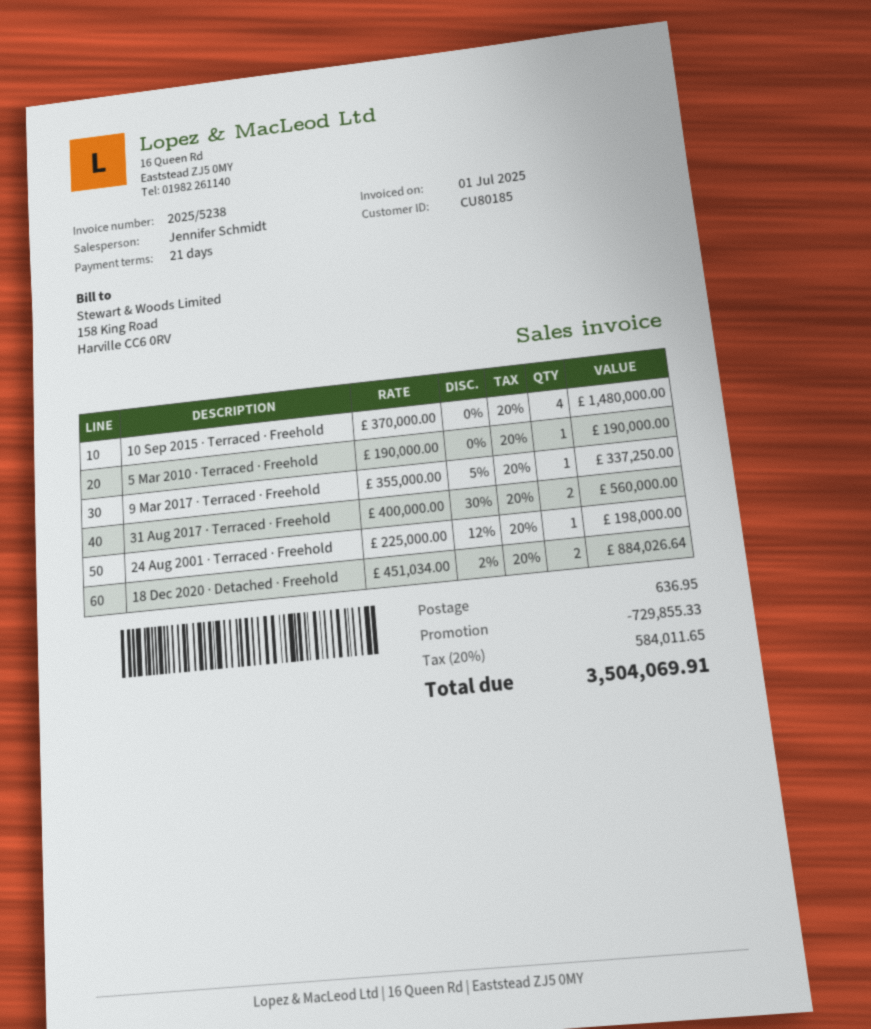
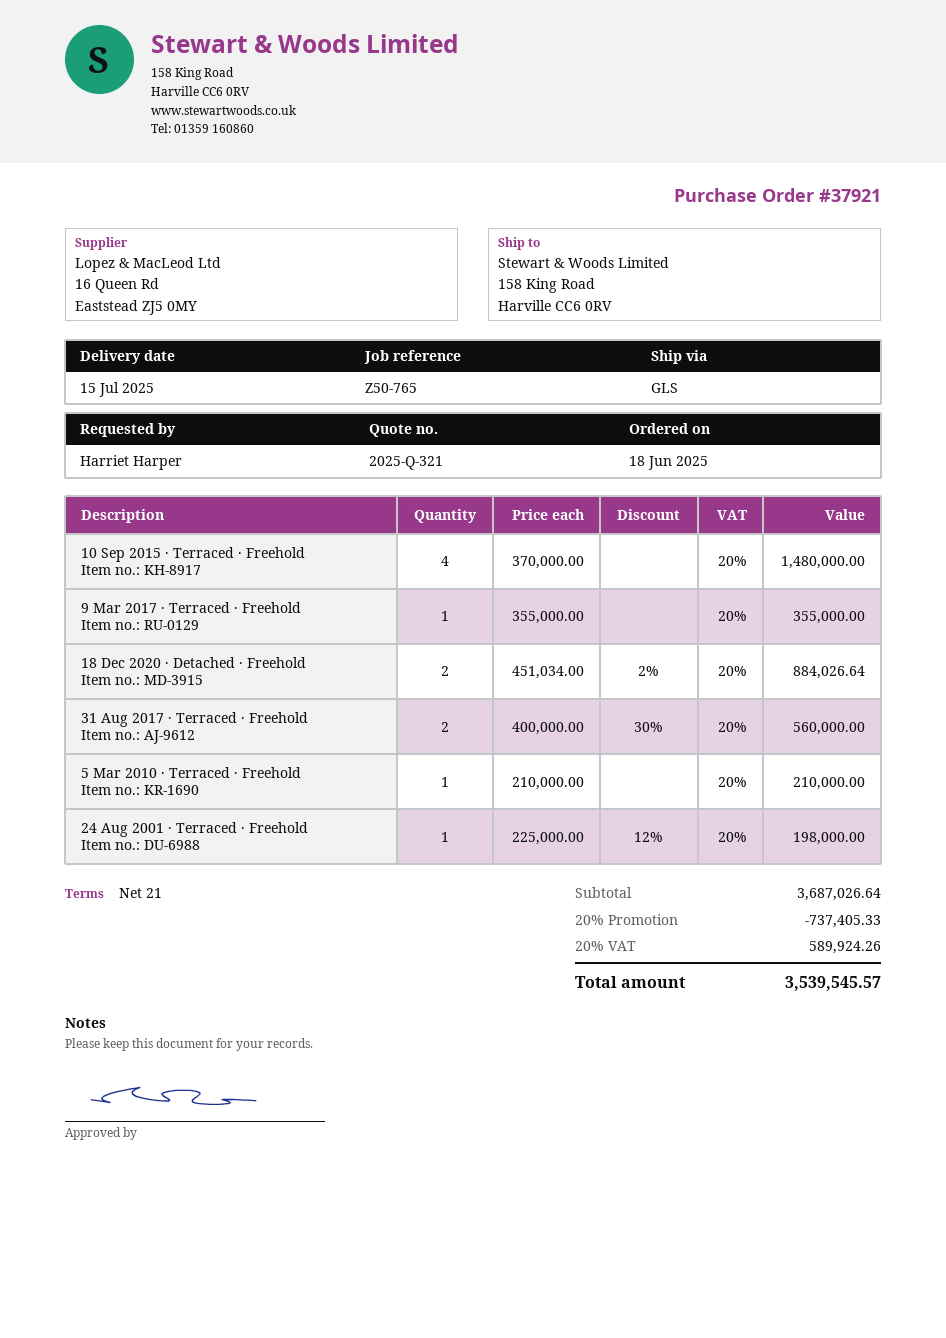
5 Mar 2010 · Terraced · Freehold: 1 x 190000.00 = 190000.00 -> 1 x 210000.00 = 210000.00
9 Mar 2017 · Terraced · Freehold: 1 x 355000.00 - 5% = 337250.00 -> 1 x 355000.00 = 355000.00
discount: 729855.33 -> 737405.33
shipping: 636.95 -> none
tax: 20% = 584011.65 -> 20% = 589924.26
total: 3504069.91 -> 3539545.57

